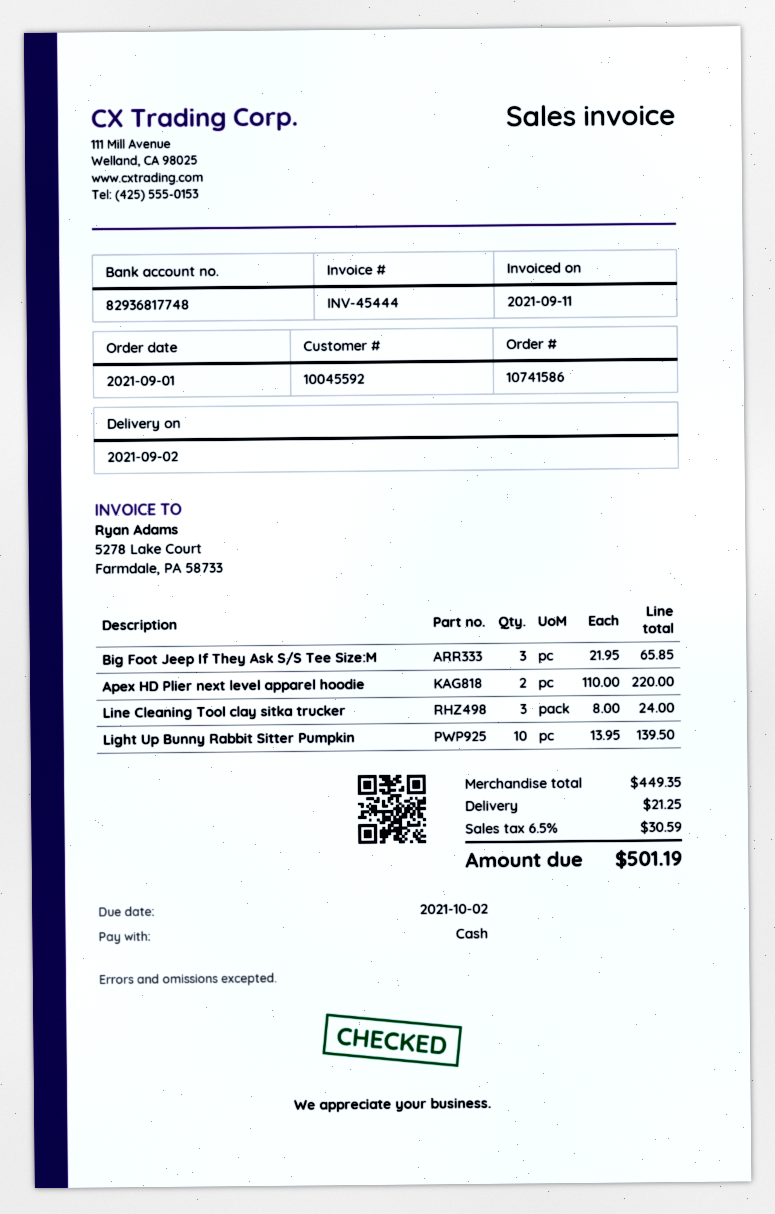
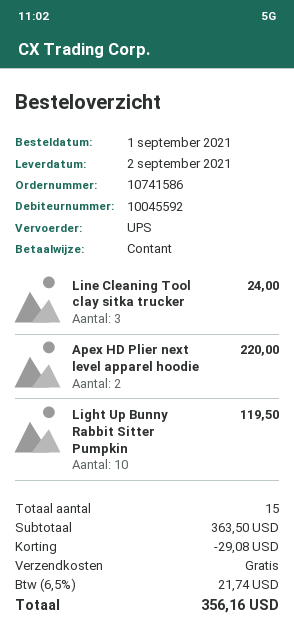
Big Foot Jeep If They Ask S/S Tee Size:M: 3 for 65.85 -> none
Light Up Bunny Rabbit Sitter Pumpkin: 10 for 139.50 -> 10 for 119.50
subtotal: 449.35 -> 363.50
discount: none -> 29.08
shipping: 21.25 -> 0.00
tax: 6.5% = 30.59 -> 6.5% = 21.74
total: 501.19 -> 356.16

